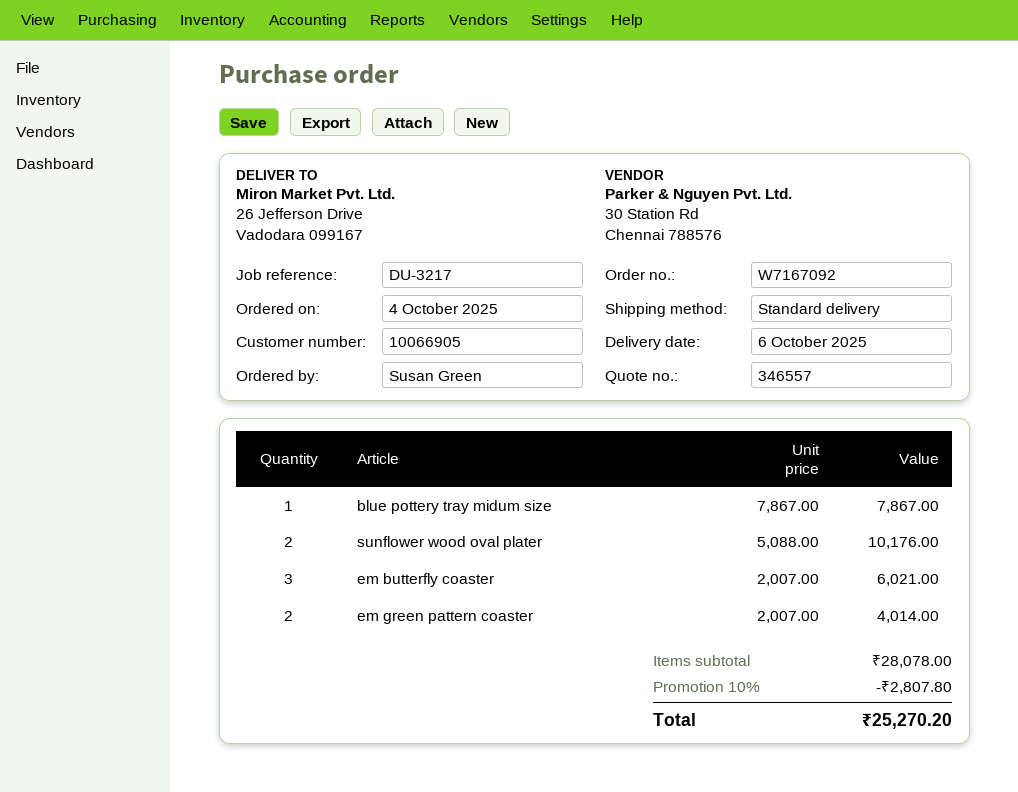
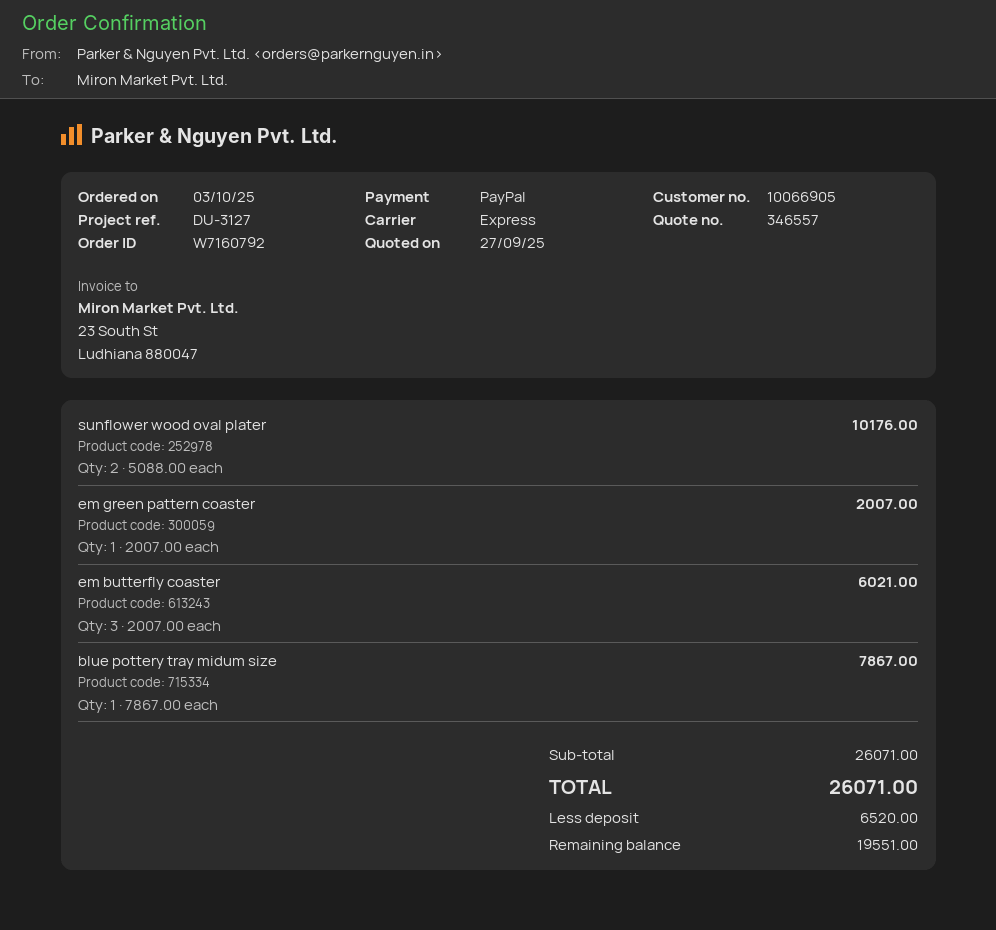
order number: W7167092 -> W7160792
order date: 2025-10-04 -> 2025-10-03
reference: DU-3217 -> DU-3127
shipping method: standard -> express
em green pattern coaster: 2 x 2007.00 = 4014.00 -> 1 x 2007.00 = 2007.00
subtotal: 28078.00 -> 26071.00
discount: 10% = 2807.80 -> none
total: 25270.20 -> 26071.00

